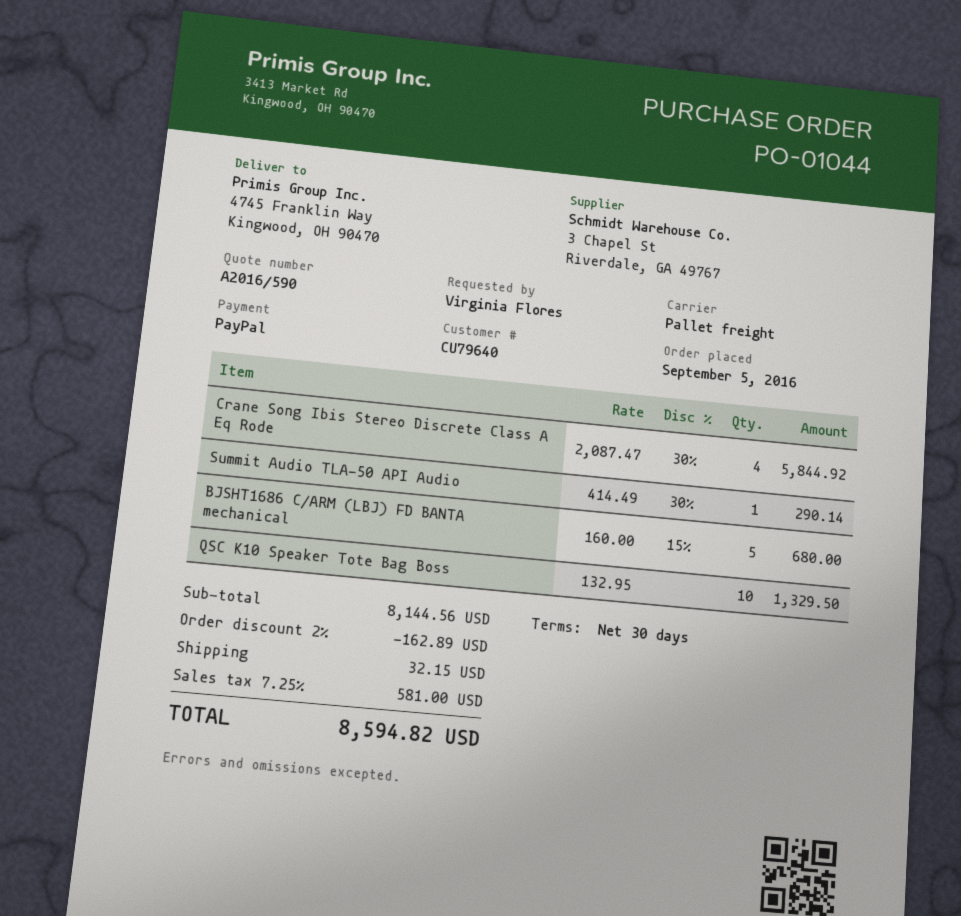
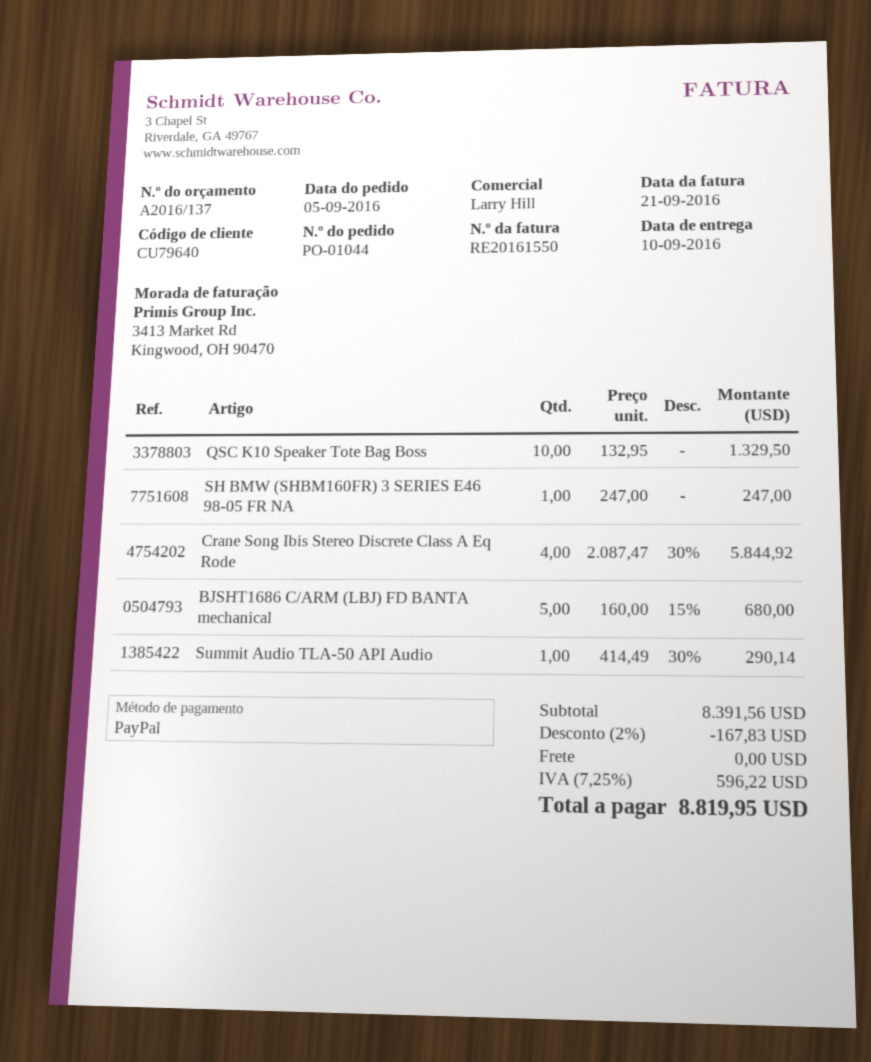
quote number: A2016/590 -> A2016/137
SH BMW (SHBM160FR) 3 SERIES E46 98-05 FR NA: none -> 1 x 247.00 = 247.00
subtotal: 8144.56 -> 8391.56
discount: 2% = 162.89 -> 2% = 167.83
shipping: 32.15 -> 0.00
tax: 7.25% = 581.00 -> 7.25% = 596.22
total: 8594.82 -> 8819.95

